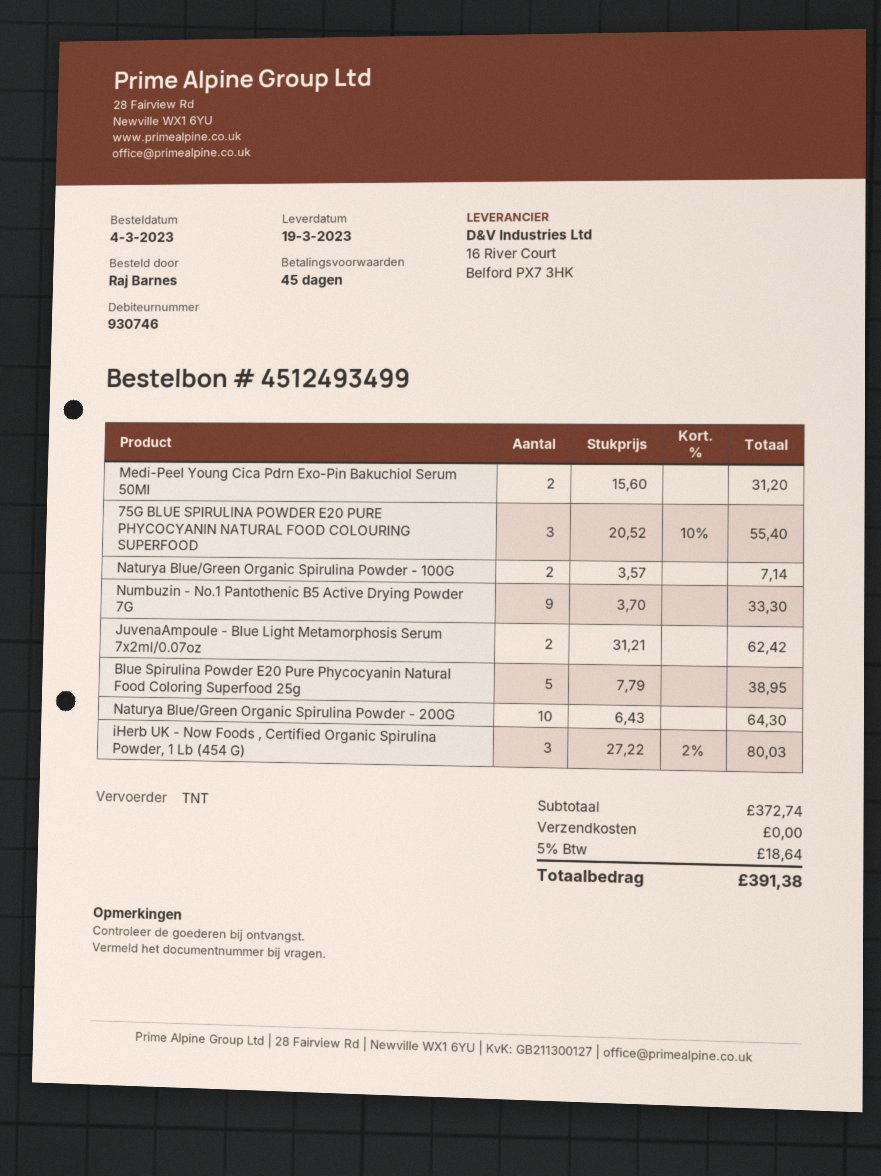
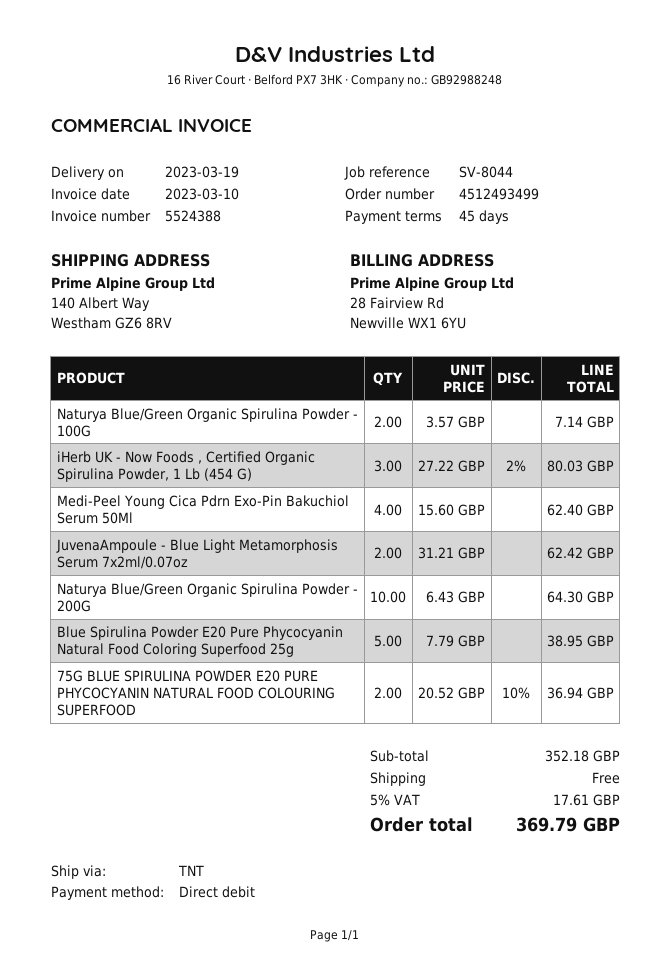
Medi-Peel Young Cica Pdrn Exo-Pin Bakuchiol Serum 50Ml: 2 x 15.60 = 31.20 -> 4 x 15.60 = 62.40
75G BLUE SPIRULINA POWDER E20 PURE PHYCOCYANIN NATURAL FOOD COLOURING SUPERFOOD: 3 x 20.52 - 10% = 55.40 -> 2 x 20.52 - 10% = 36.94
Numbuzin - No.1 Pantothenic B5 Active Drying Powder 7G: 9 x 3.70 = 33.30 -> none
subtotal: 372.74 -> 352.18
tax: 5% = 18.64 -> 5% = 17.61
total: 391.38 -> 369.79

